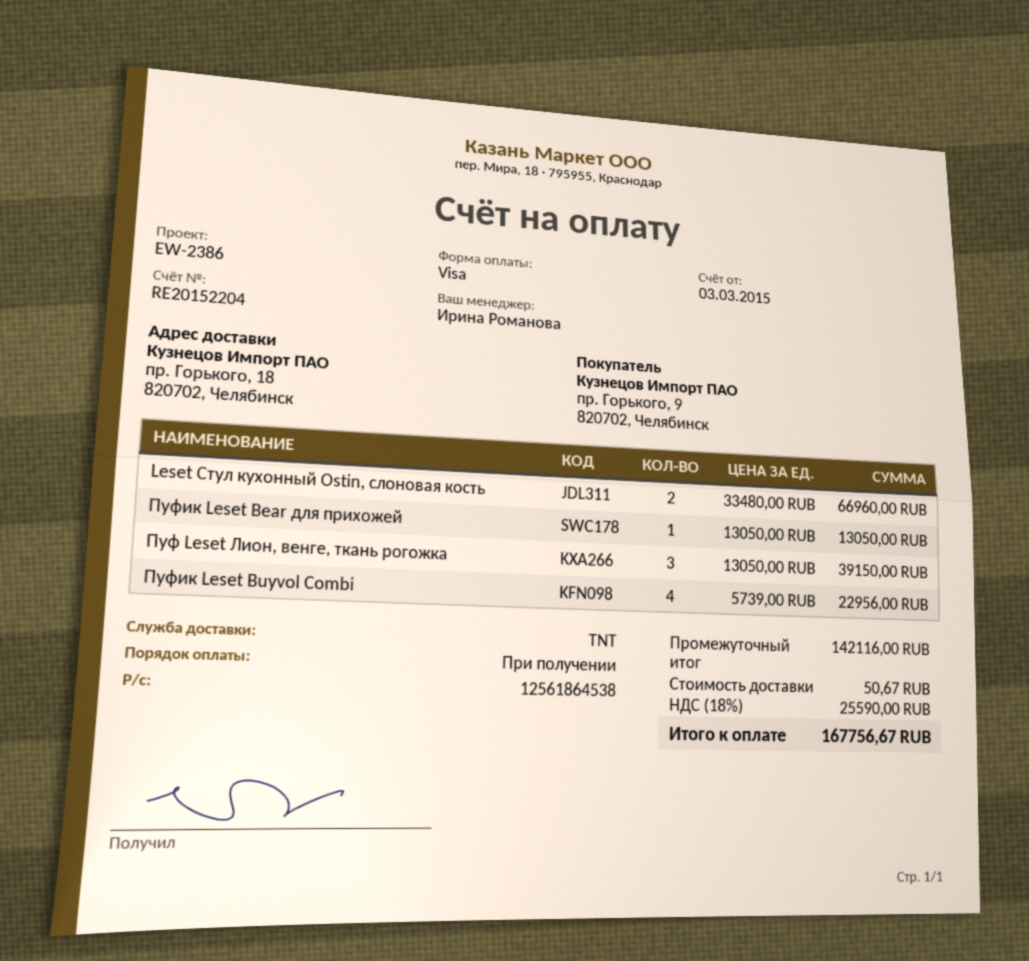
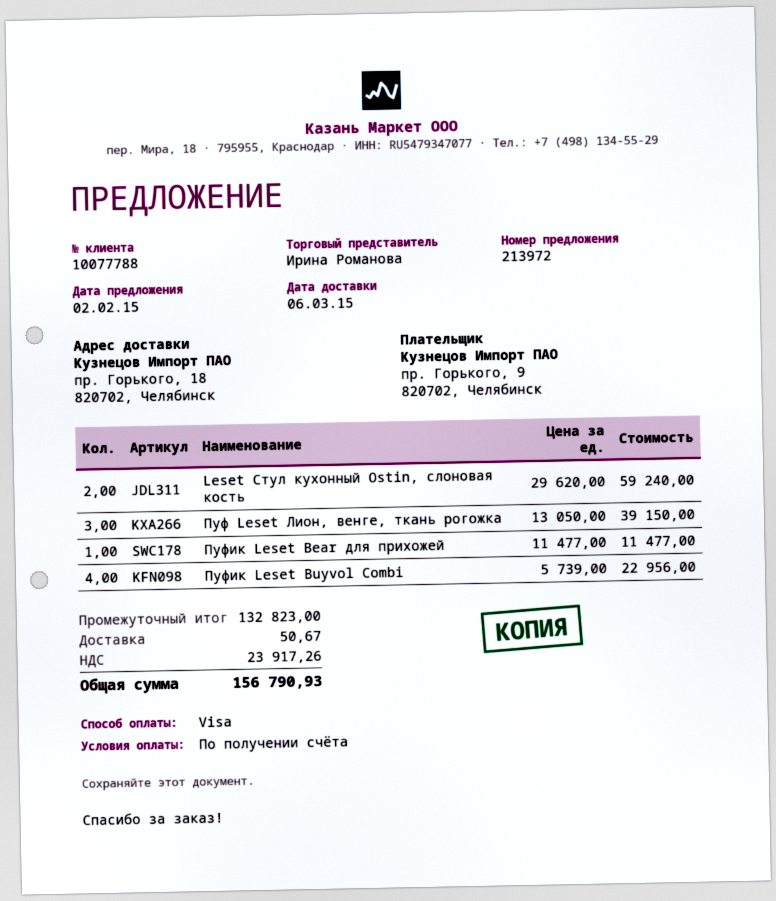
Leset Стул кухонный Ostin, слоновая кость: 2 x 33480.00 = 66960.00 -> 2 x 29620.00 = 59240.00
Пуфик Leset Bear для прихожей: 1 x 13050.00 = 13050.00 -> 1 x 11477.00 = 11477.00
subtotal: 142116.00 -> 132823.00
tax: 25590.00 -> 23917.26
total: 167756.67 -> 156790.93

